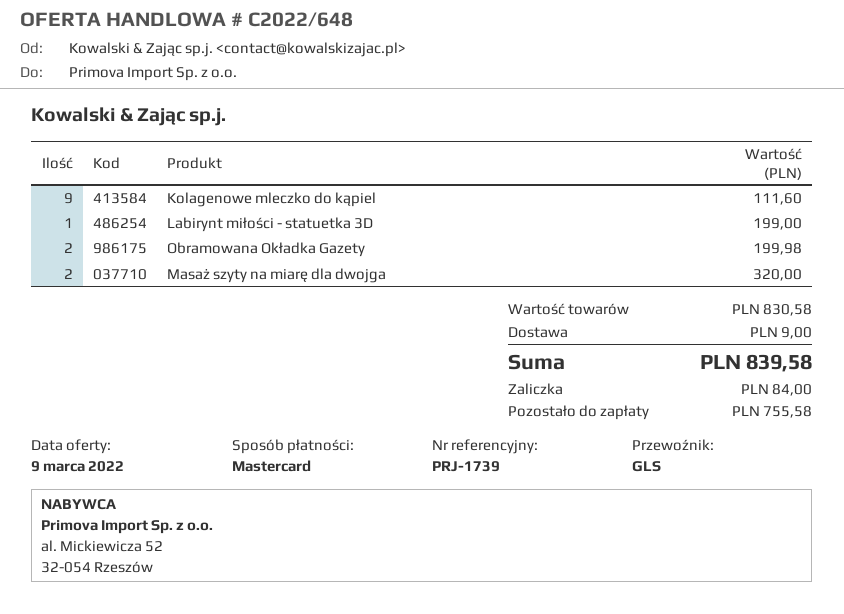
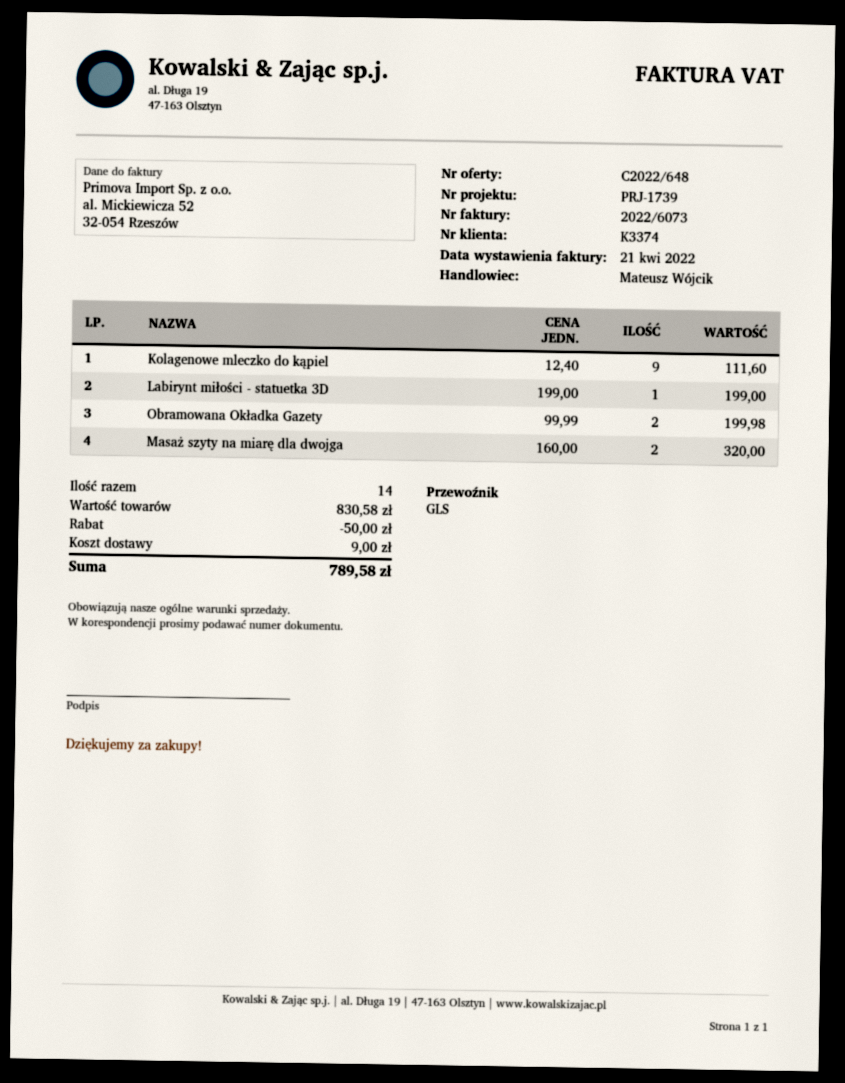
discount: none -> 50.00
total: 839.58 -> 789.58

